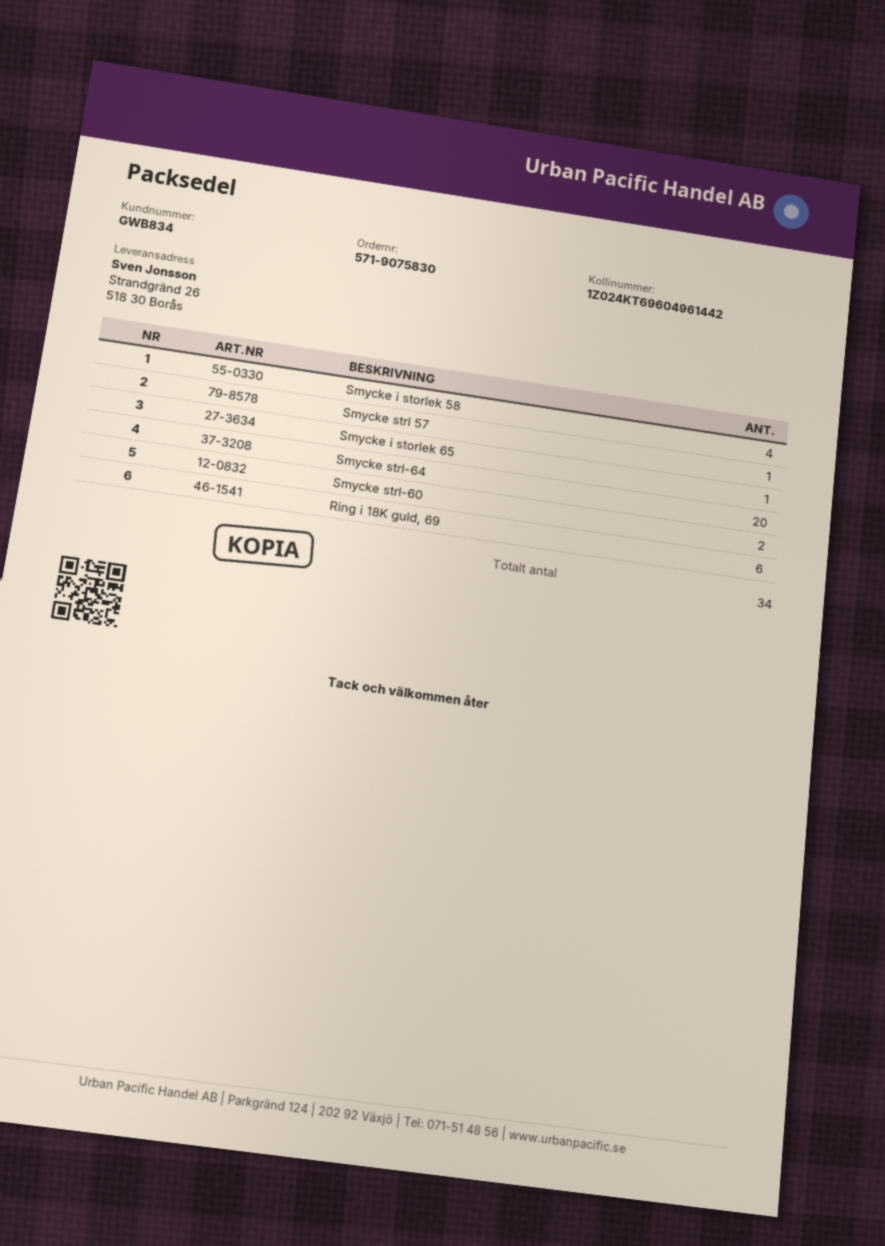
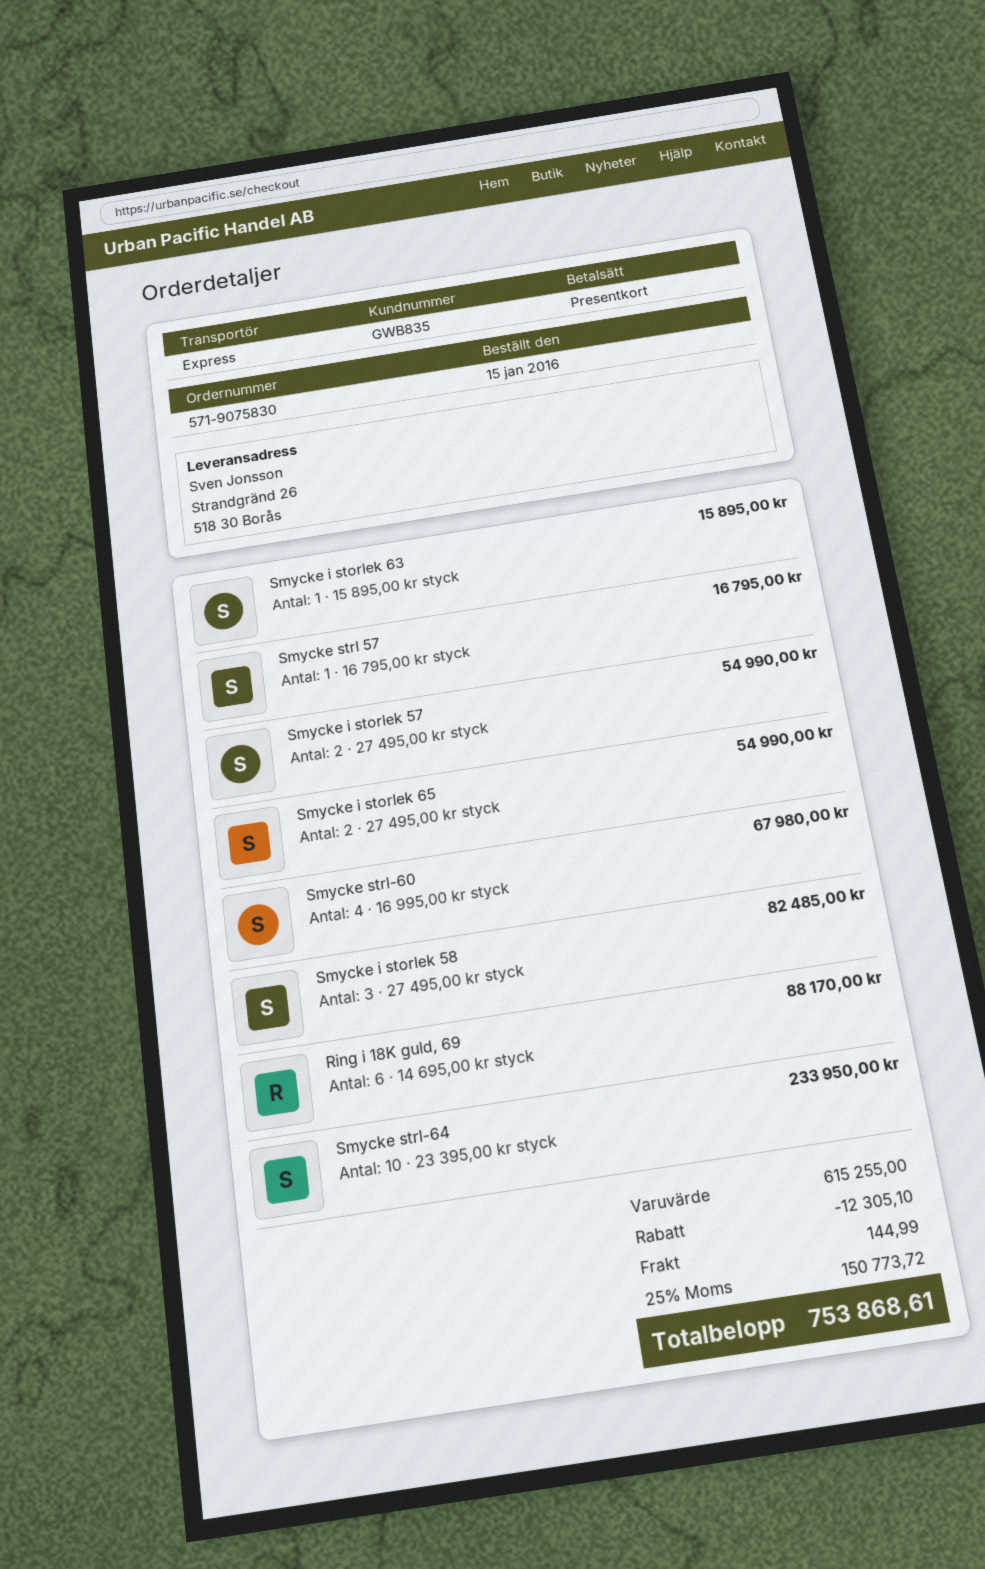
customer number: GWB834 -> GWB835
Smycke i storlek 58: 4 -> 3
Smycke i storlek 65: 1 -> 2
Smycke strl-64: 20 -> 10
Smycke strl-60: 2 -> 4
Smycke i storlek 63: none -> 1
Smycke i storlek 57: none -> 2

